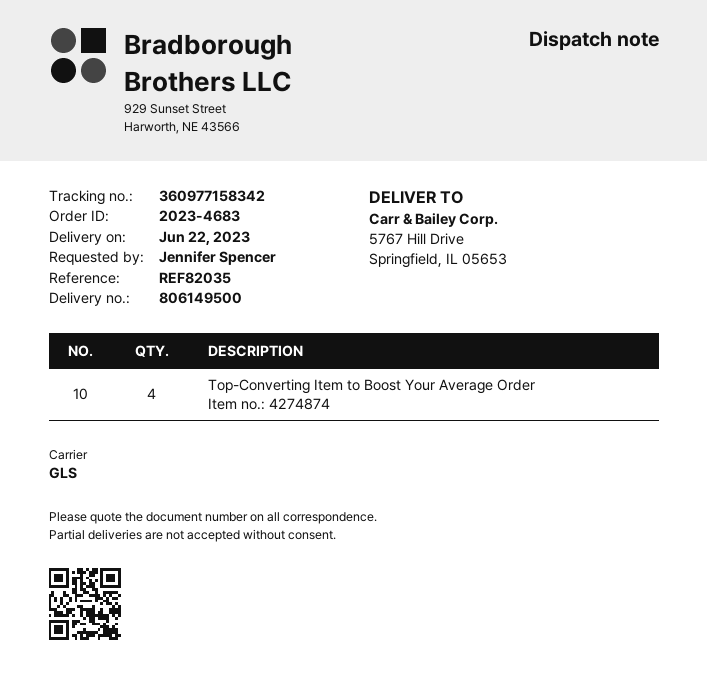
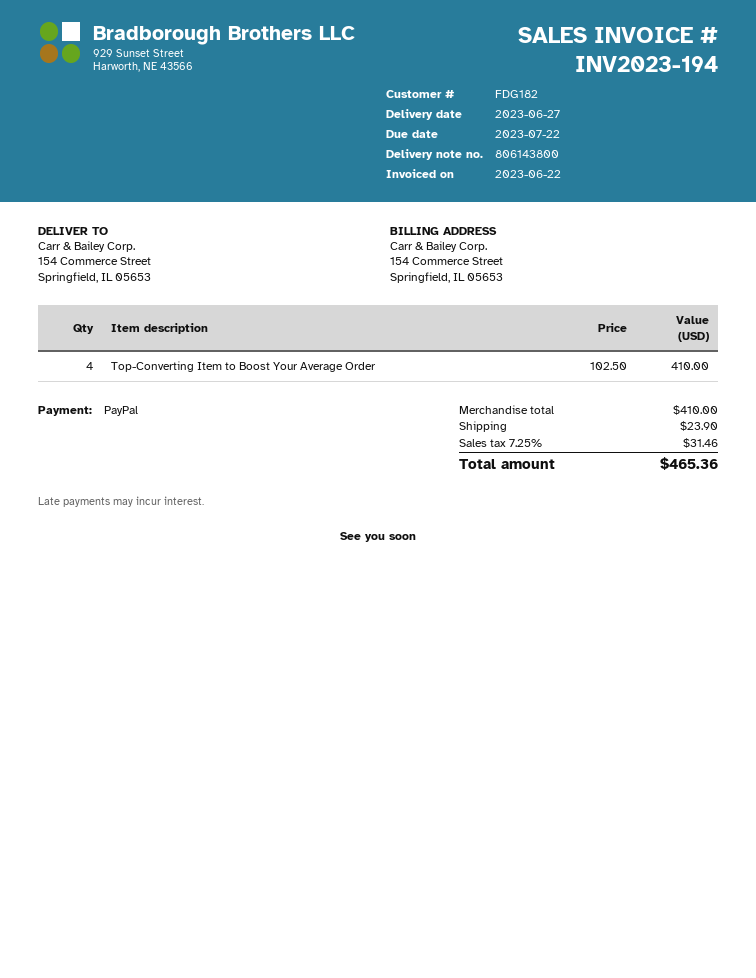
delivery note number: 806149500 -> 806143800
delivery date: 2023-06-22 -> 2023-06-27
ship to: 5767 Hill Drive, Springfield, IL 05653 -> 154 Commerce Street, Springfield, IL 05653

